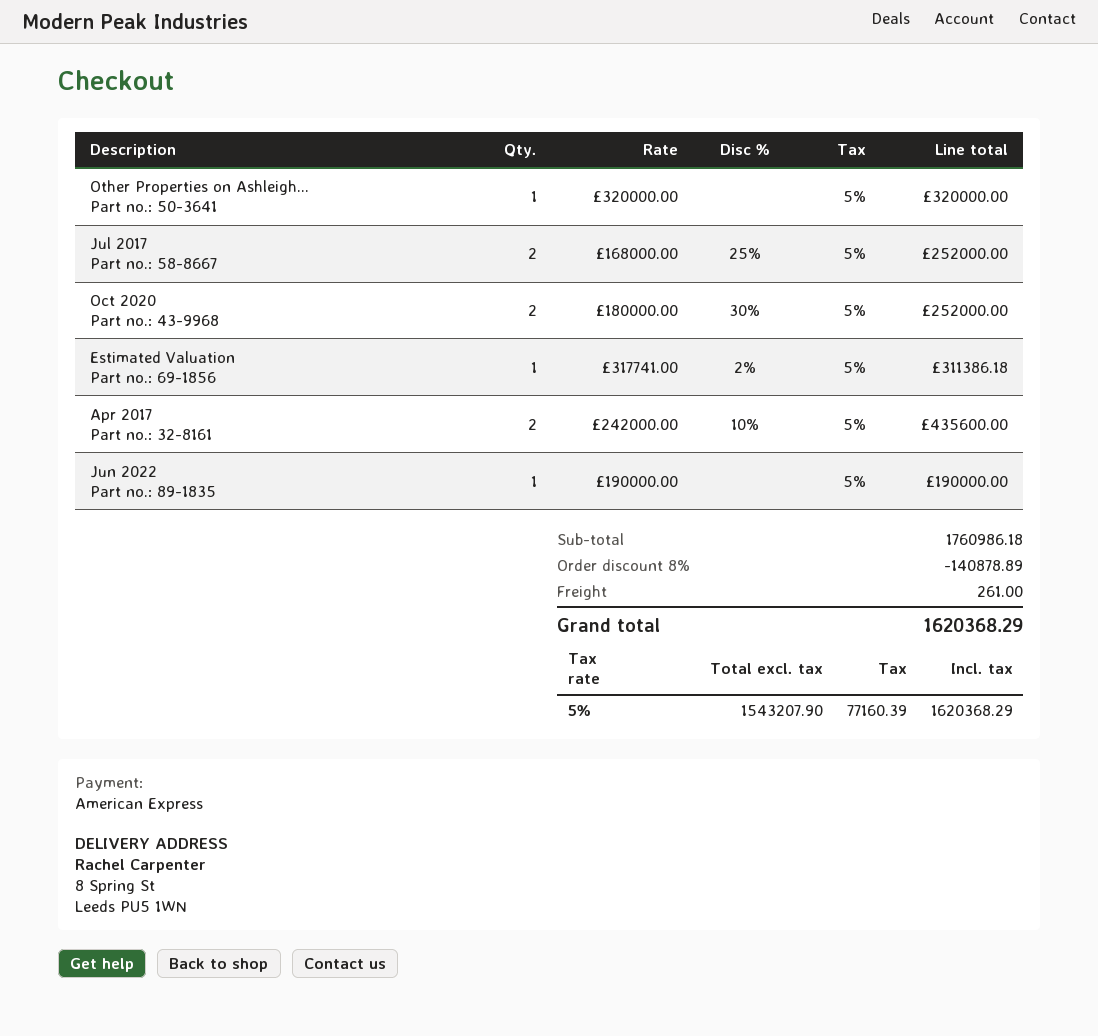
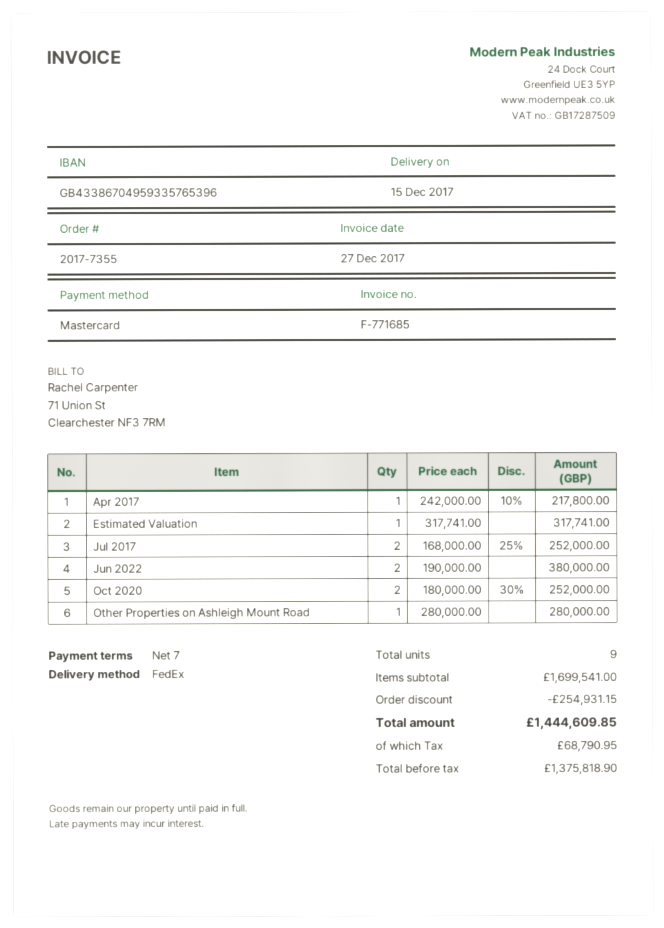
payment method: American Express -> Mastercard
Other Properties on Ashleigh...: 1 x 320000.00 = 320000.00 -> 1 x 280000.00 = 280000.00
Estimated Valuation: 1 x 317741.00 - 2% = 311386.18 -> 1 x 317741.00 = 317741.00
Apr 2017: 2 x 242000.00 - 10% = 435600.00 -> 1 x 242000.00 - 10% = 217800.00
Jun 2022: 1 x 190000.00 = 190000.00 -> 2 x 190000.00 = 380000.00
subtotal: 1760986.18 -> 1699541.00
discount: 140878.89 -> 254931.15
shipping: 261.00 -> none
net: 1543207.90 -> 1375818.90
tax: 77160.39 -> 68790.95
total: 1620368.29 -> 1444609.85

